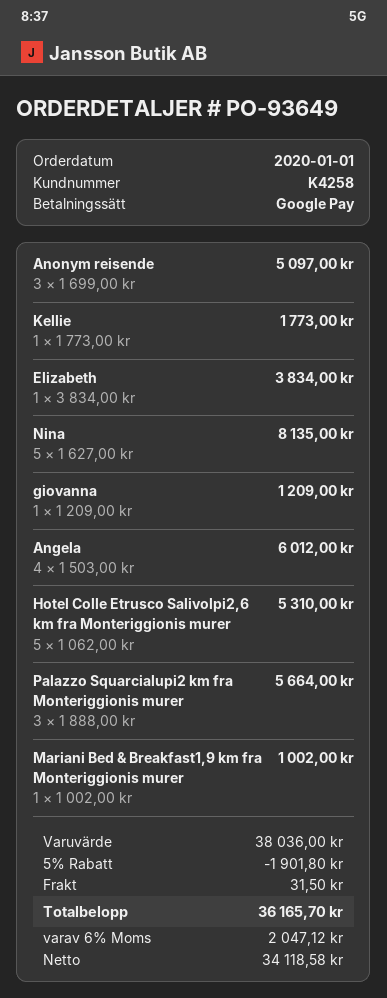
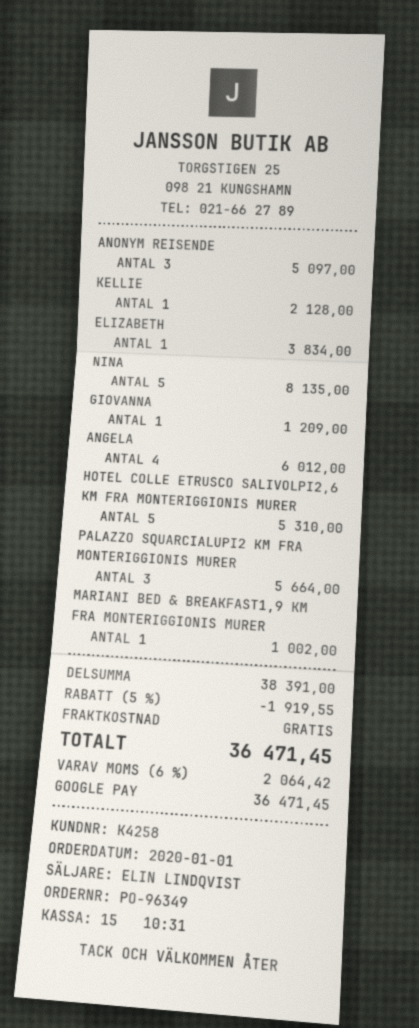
order number: PO-93649 -> PO-96349
Kellie: 1 for 1773.00 -> 1 for 2128.00
subtotal: 38036.00 -> 38391.00
discount: 5% = 1901.80 -> 5% = 1919.55
shipping: 31.50 -> 0.00
tax: 6% = 2047.12 -> 6% = 2064.42
total: 36165.70 -> 36471.45

